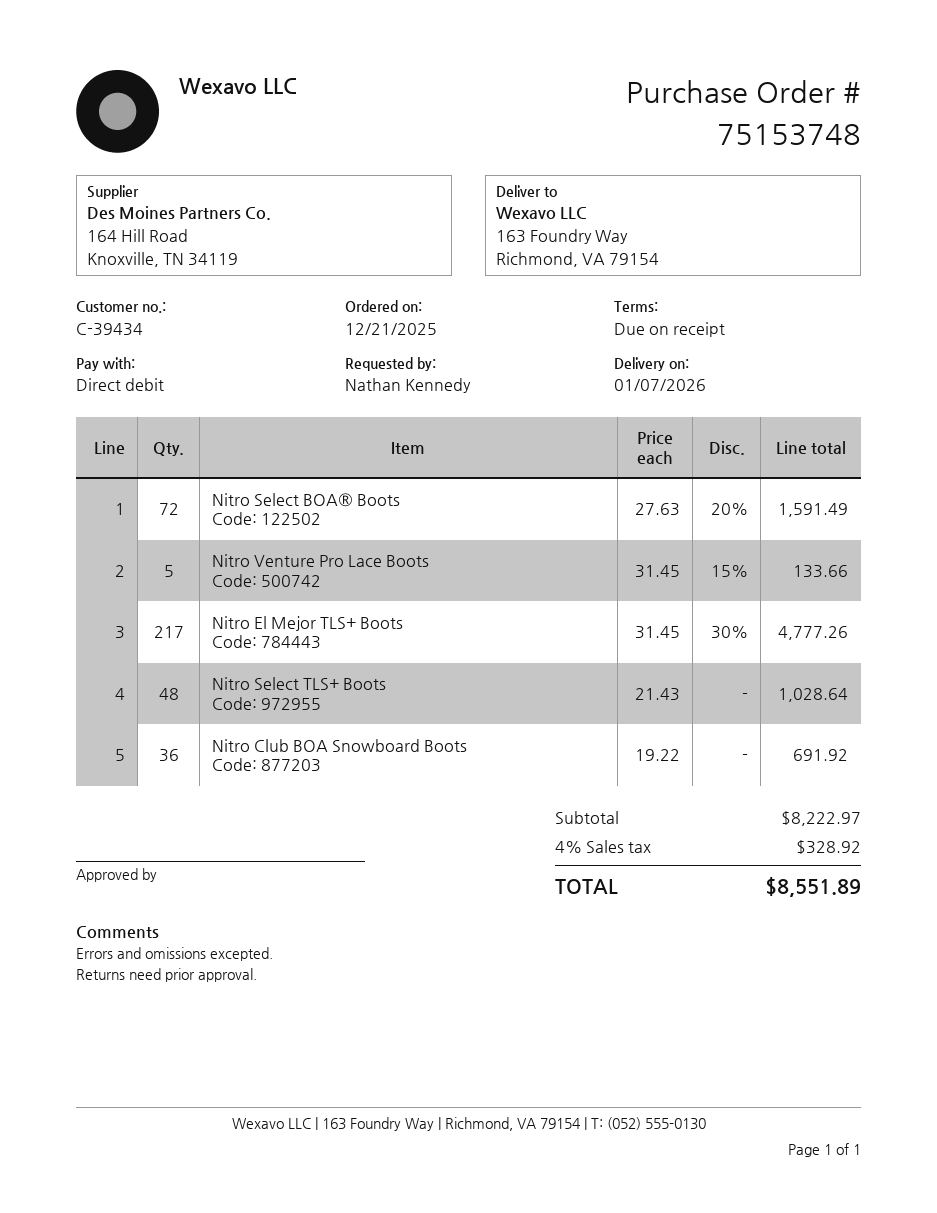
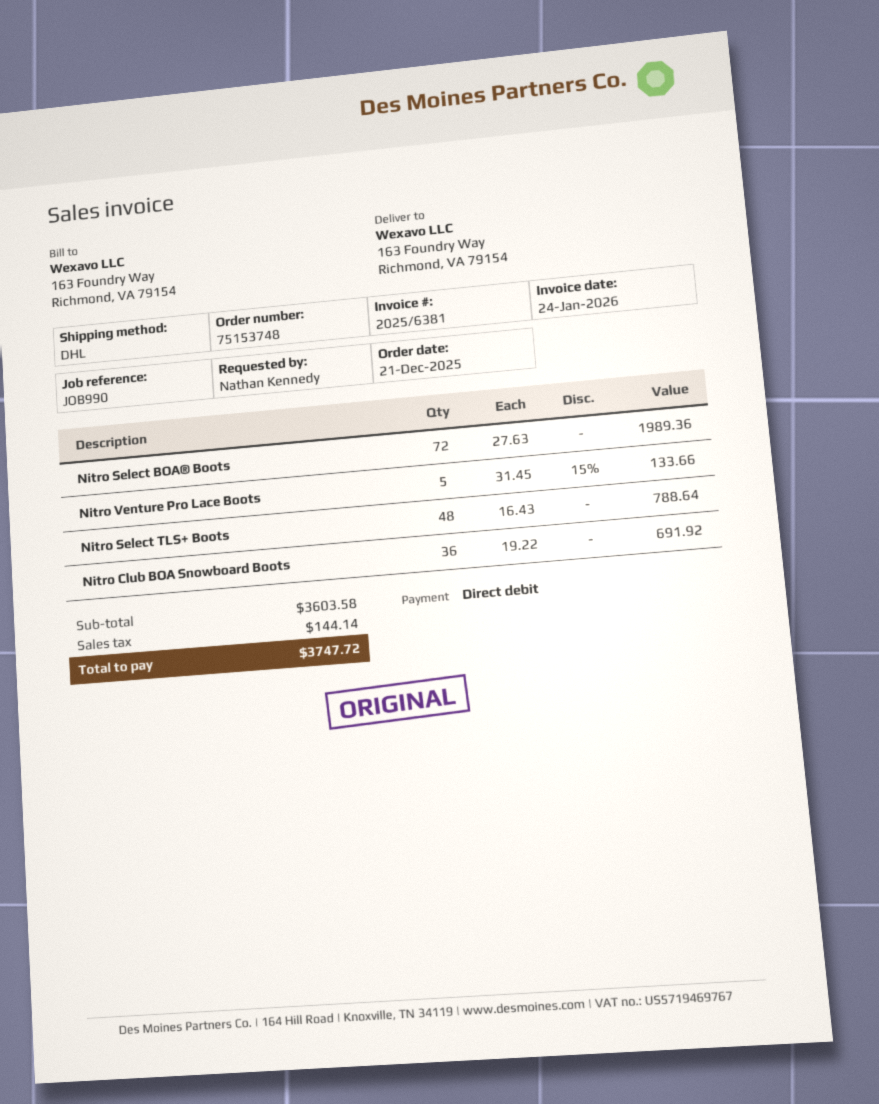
Nitro Select BOA® Boots: 72 x 27.63 - 20% = 1591.49 -> 72 x 27.63 = 1989.36
Nitro El Mejor TLS+ Boots: 217 x 31.45 - 30% = 4777.26 -> none
Nitro Select TLS+ Boots: 48 x 21.43 = 1028.64 -> 48 x 16.43 = 788.64
subtotal: 8222.97 -> 3603.58
tax: 328.92 -> 144.14
total: 8551.89 -> 3747.72

